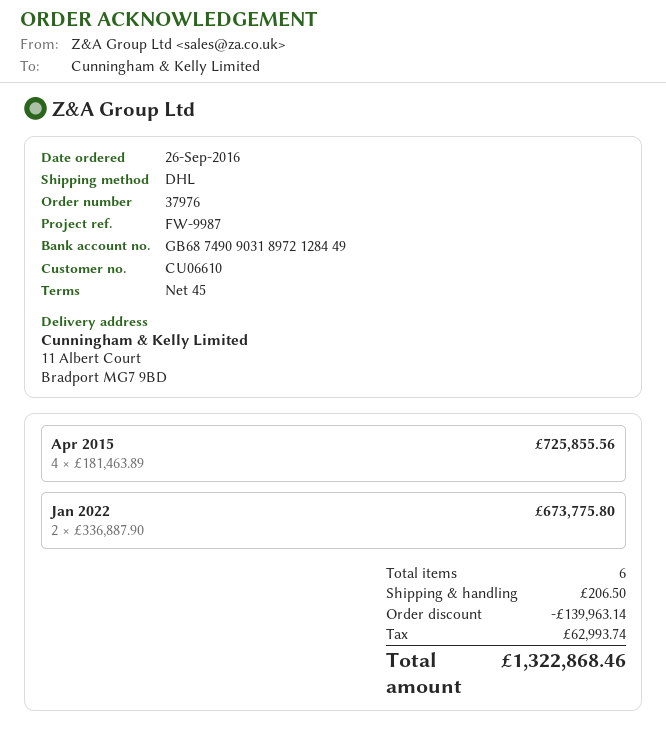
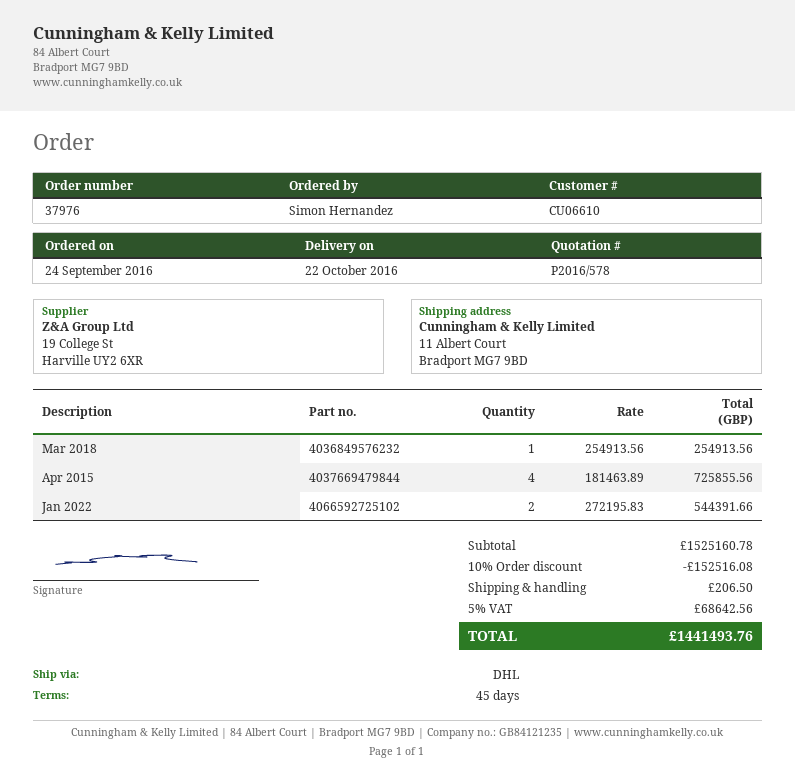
order date: 2016-09-26 -> 2016-09-24
Jan 2022: 2 x 336887.90 = 673775.80 -> 2 x 272195.83 = 544391.66
Mar 2018: none -> 1 x 254913.56 = 254913.56
discount: 139963.14 -> 152516.08
tax: 62993.74 -> 68642.56
total: 1322868.46 -> 1441493.76

